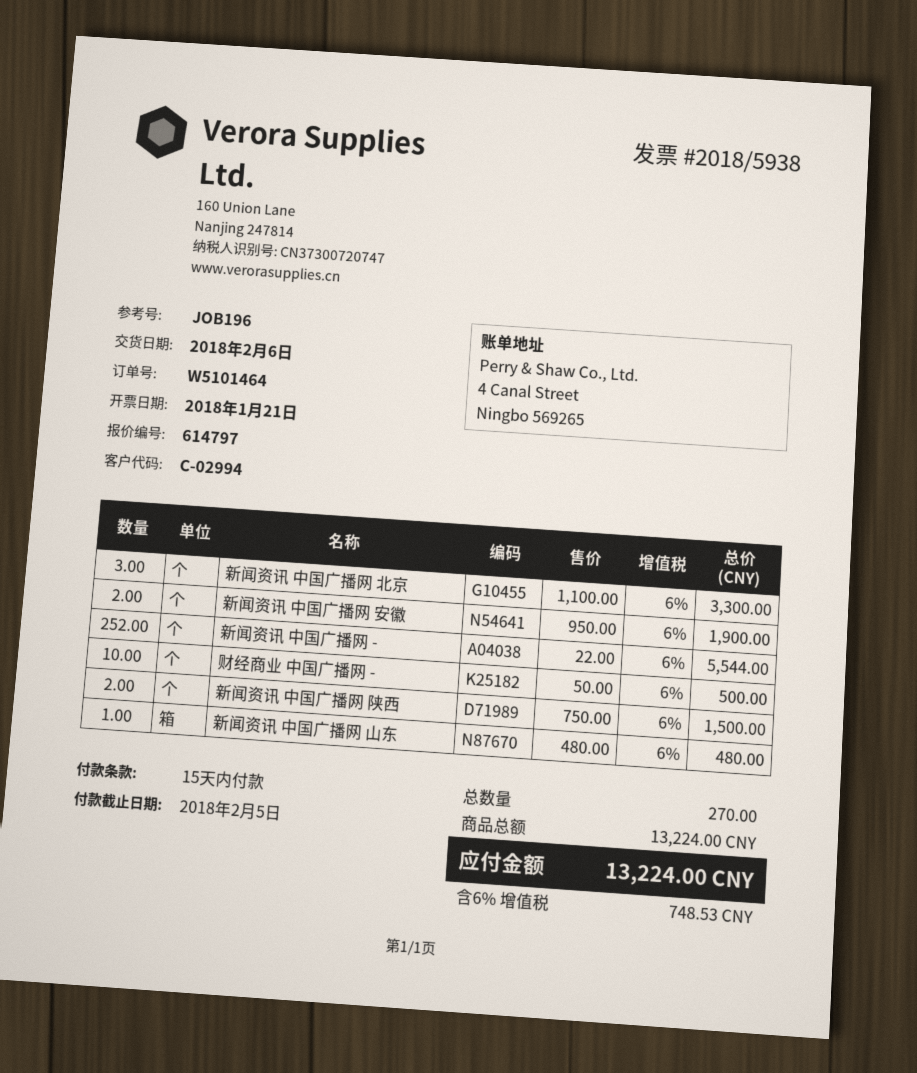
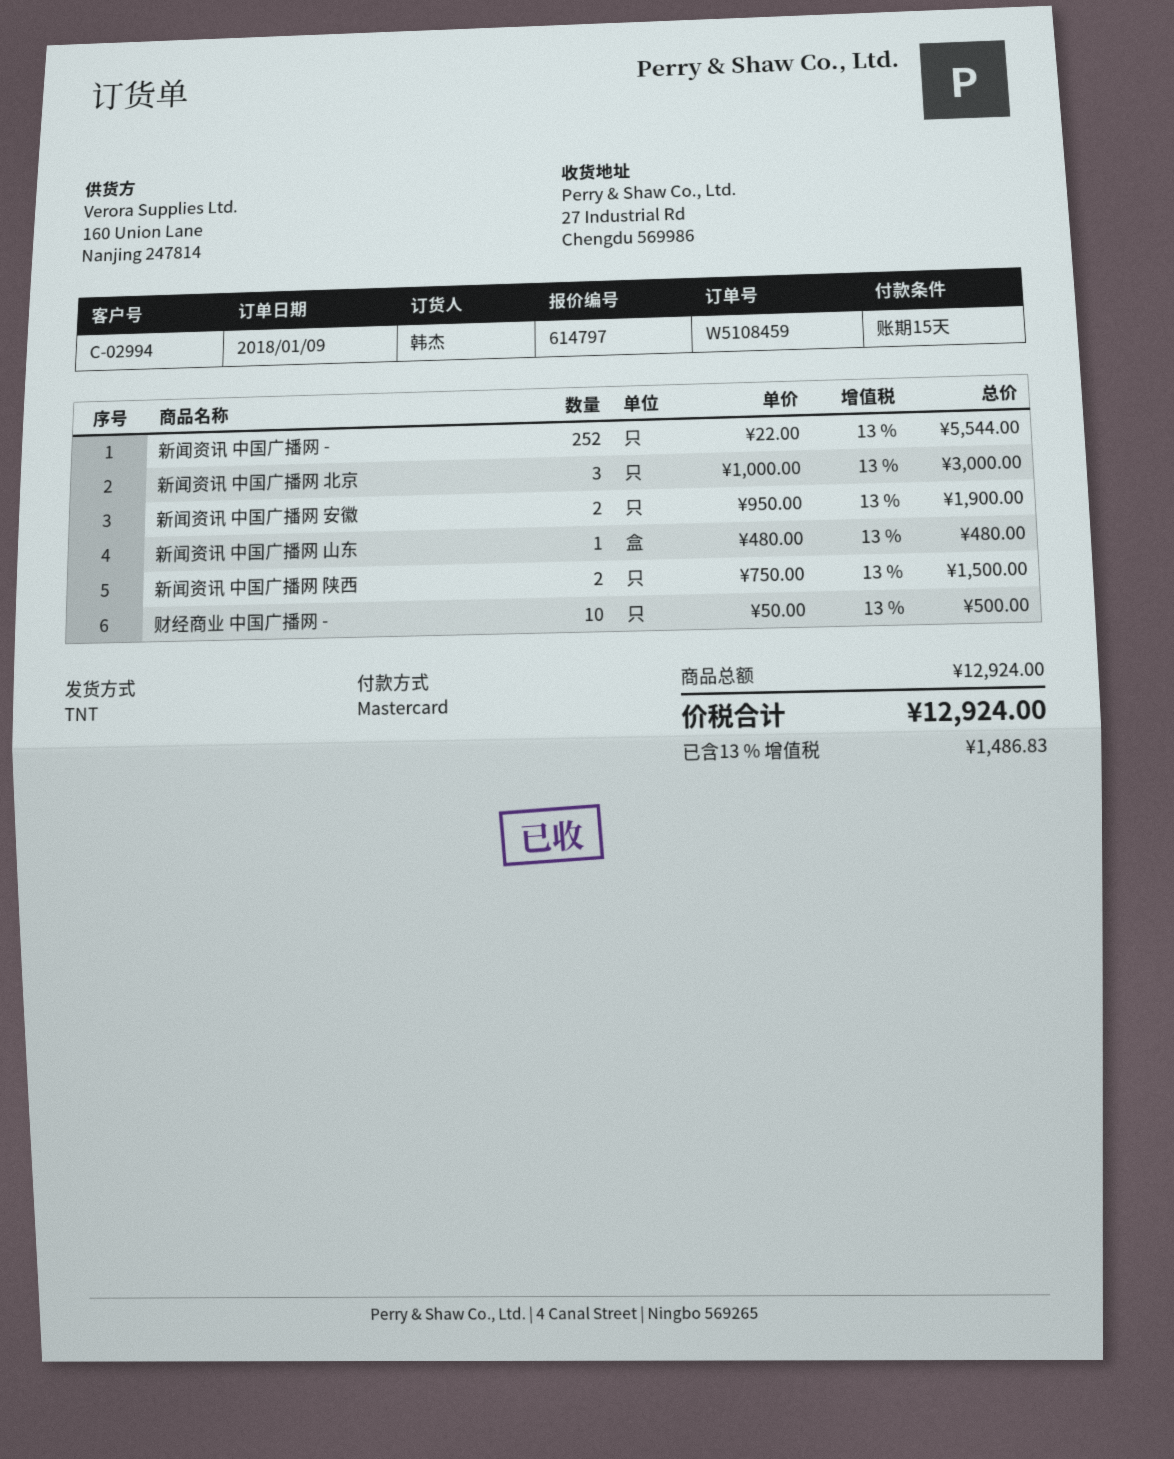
order number: W5101464 -> W5108459
新闻资讯 中国广播网 北京: 3 x 1100.00 = 3300.00 -> 3 x 1000.00 = 3000.00
subtotal: 13224.00 -> 12924.00
tax: 6% = 748.53 -> 13% = 1486.83
total: 13224.00 -> 12924.00

